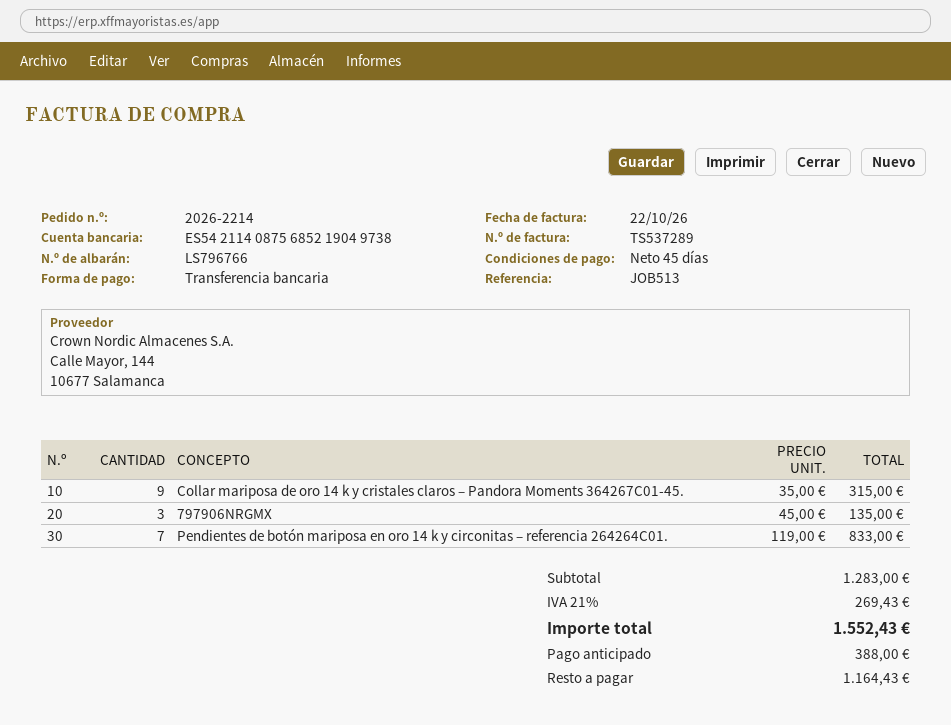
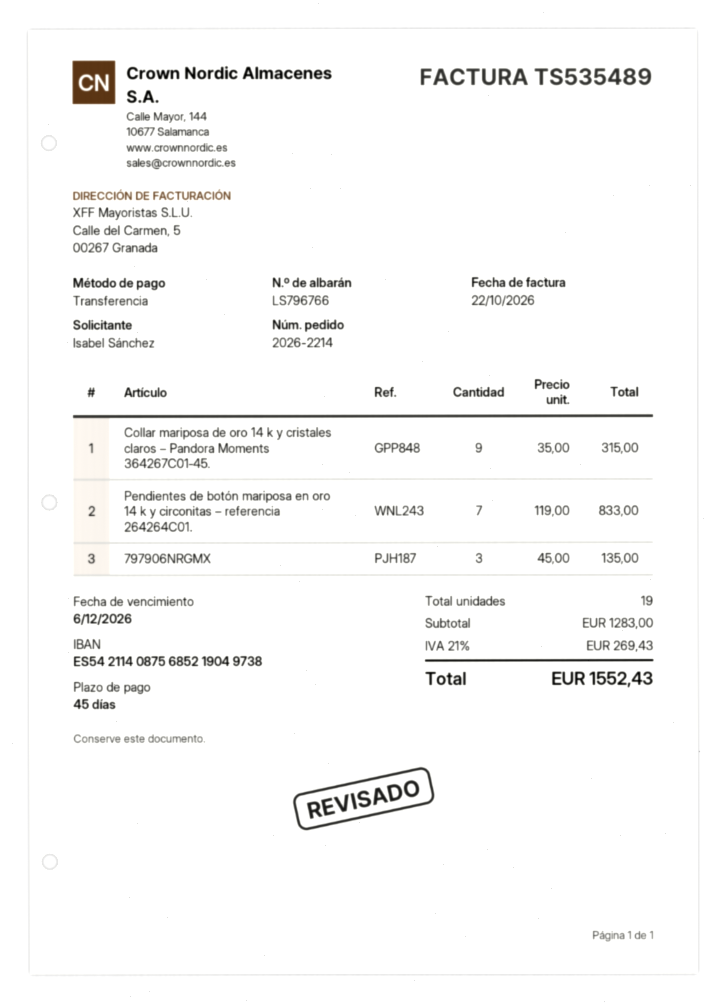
invoice number: TS537289 -> TS535489

